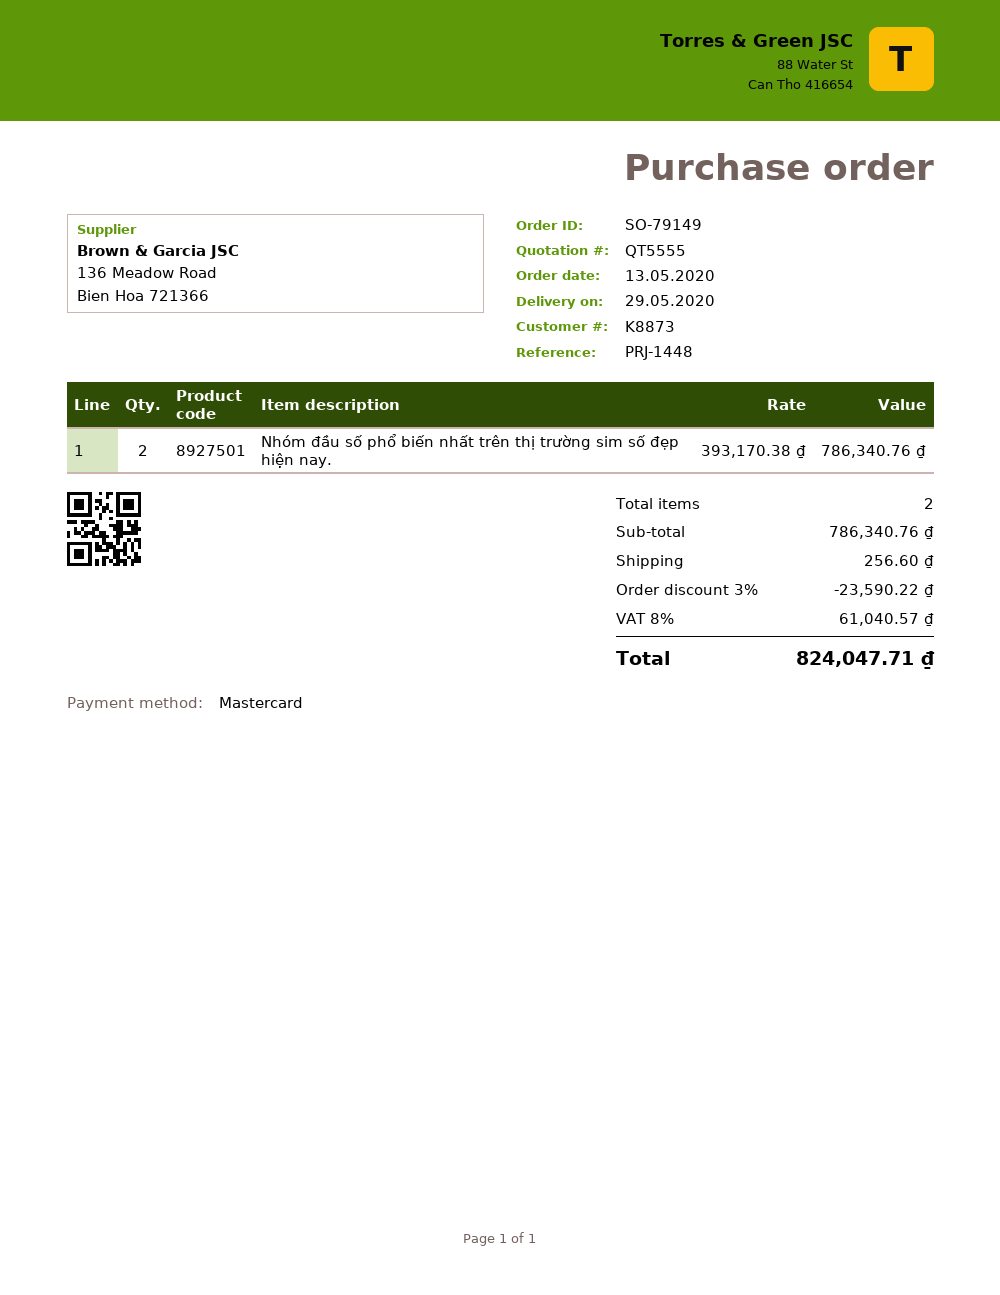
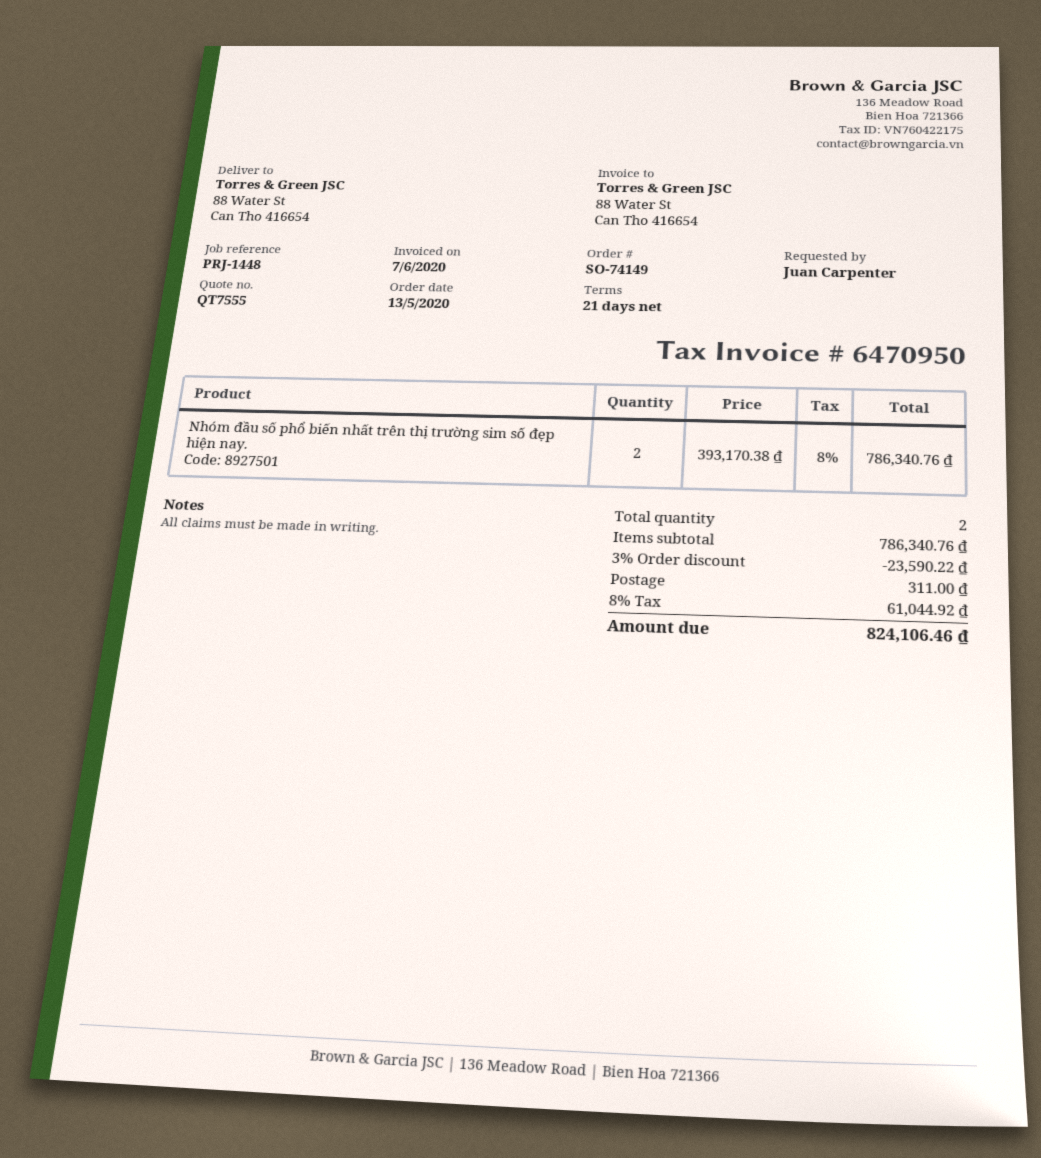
quote number: QT5555 -> QT7555
order number: SO-79149 -> SO-74149
shipping: 256.60 -> 311.00
tax: 8% = 61040.57 -> 8% = 61044.92
total: 824047.71 -> 824106.46

